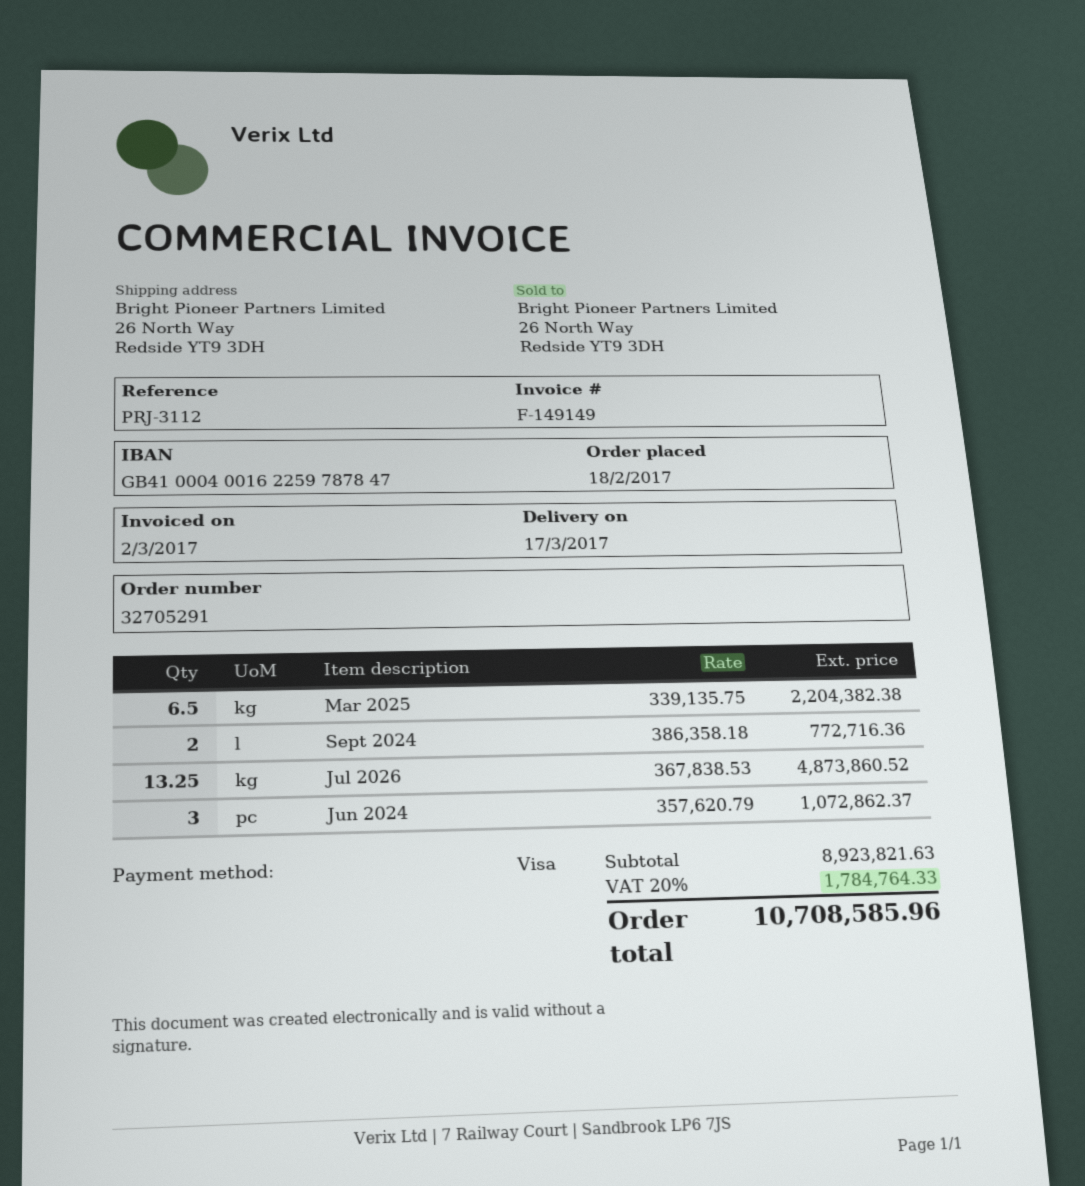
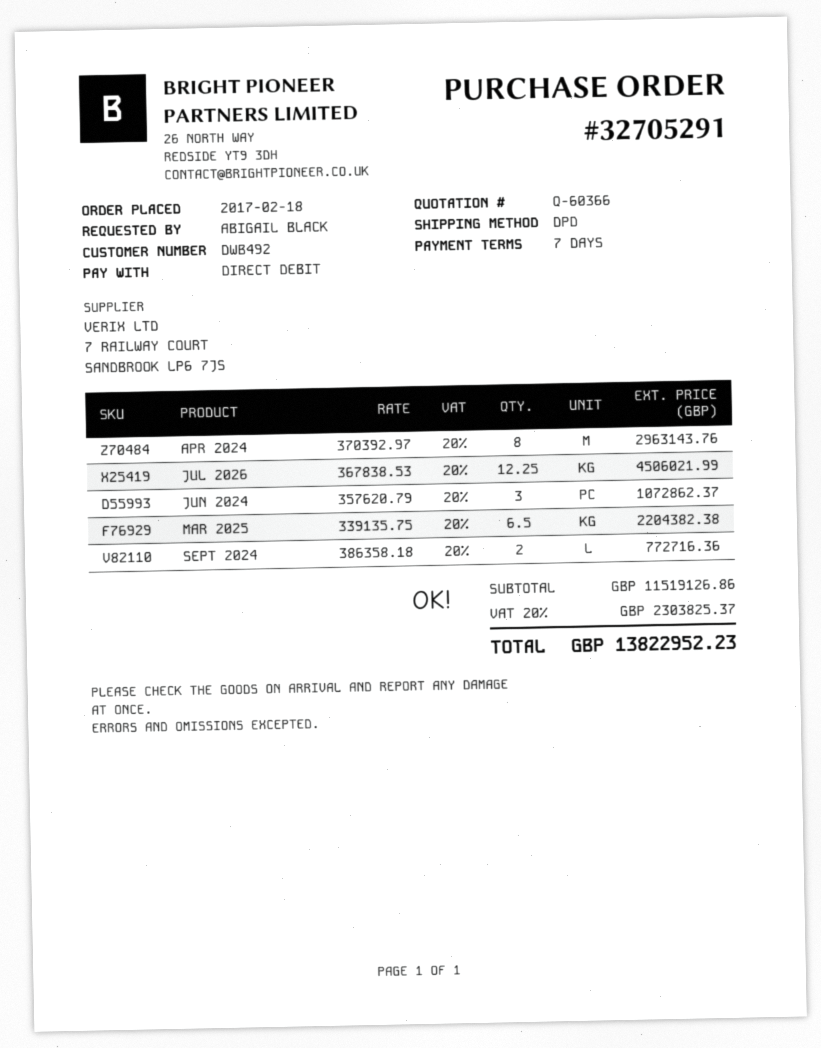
payment method: Visa -> direct debit
Jul 2026: 13.25 x 367838.53 = 4873860.52 -> 12.25 x 367838.53 = 4506021.99
APR 2024: none -> 8 x 370392.97 = 2963143.76
subtotal: 8923821.63 -> 11519126.86
tax: 20% = 1784764.33 -> 20% = 2303825.37
total: 10708585.96 -> 13822952.23

